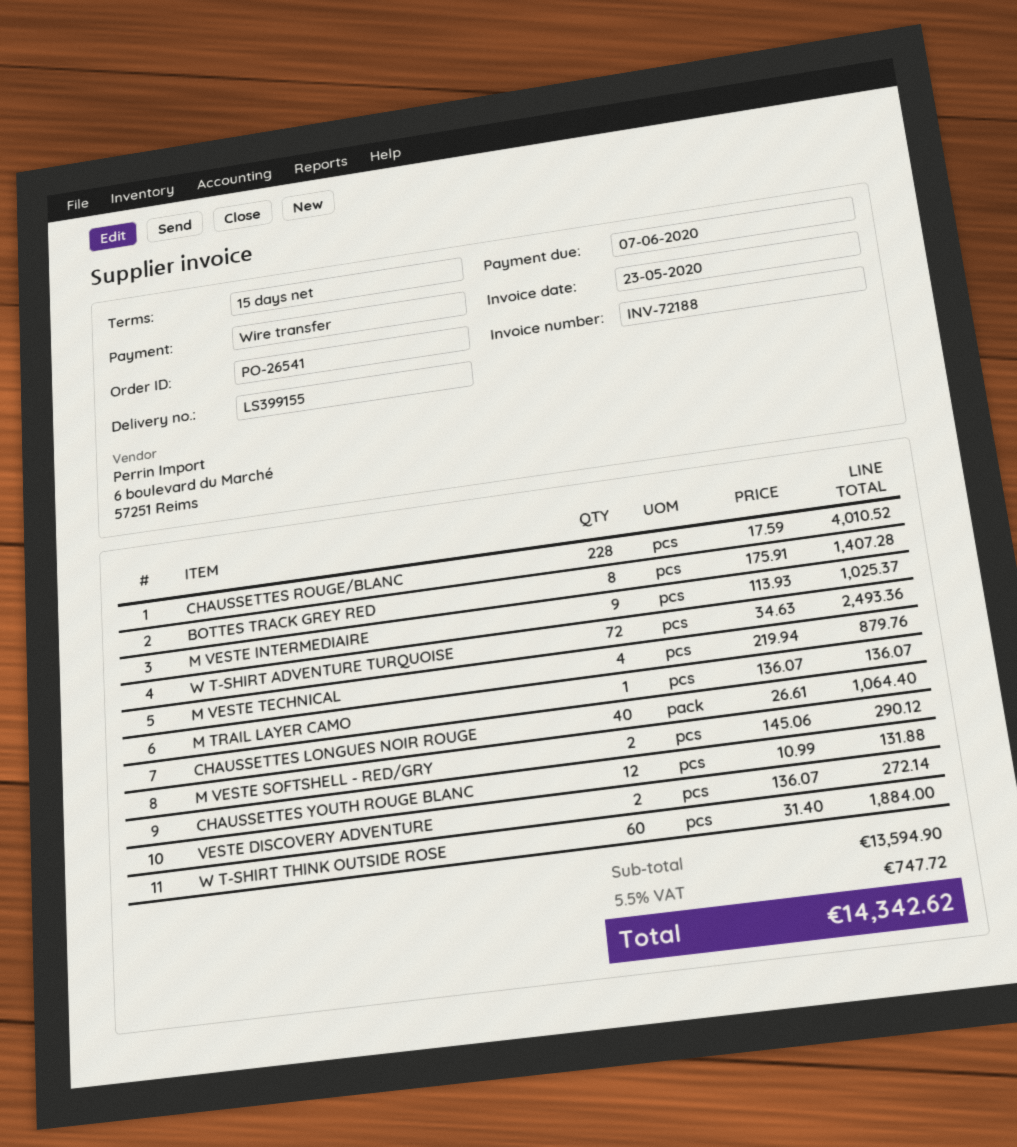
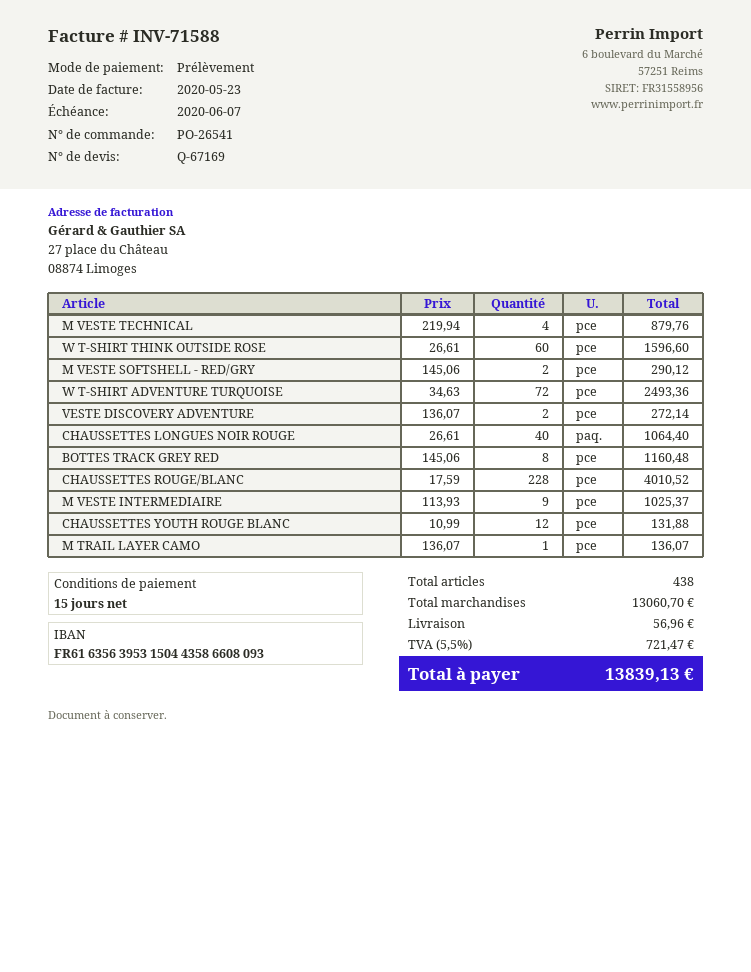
invoice number: INV-72188 -> INV-71588
payment method: bank transfer -> direct debit
BOTTES TRACK GREY RED: 8 x 175.91 = 1407.28 -> 8 x 145.06 = 1160.48
W T-SHIRT THINK OUTSIDE ROSE: 60 x 31.40 = 1884.00 -> 60 x 26.61 = 1596.60
subtotal: 13594.90 -> 13060.70
shipping: none -> 56.96
tax: 5.5% = 747.72 -> 5.5% = 721.47
total: 14342.62 -> 13839.13

